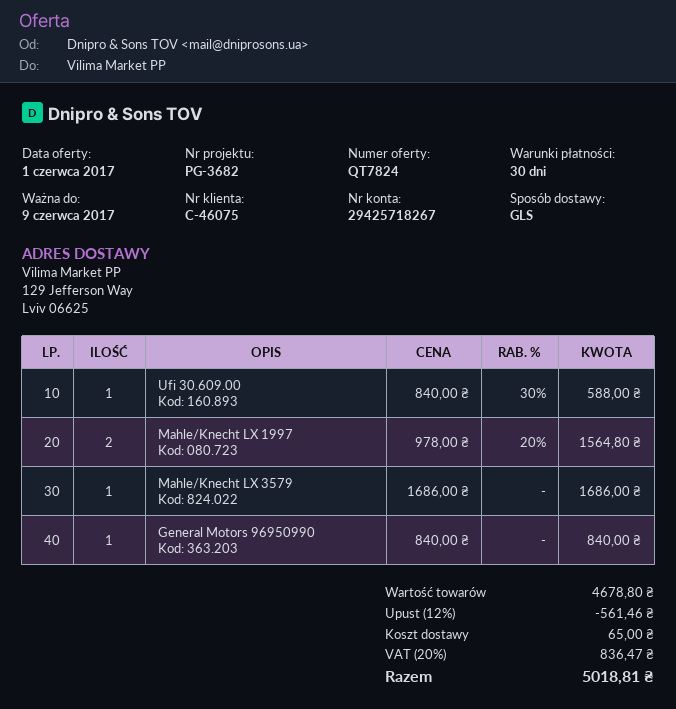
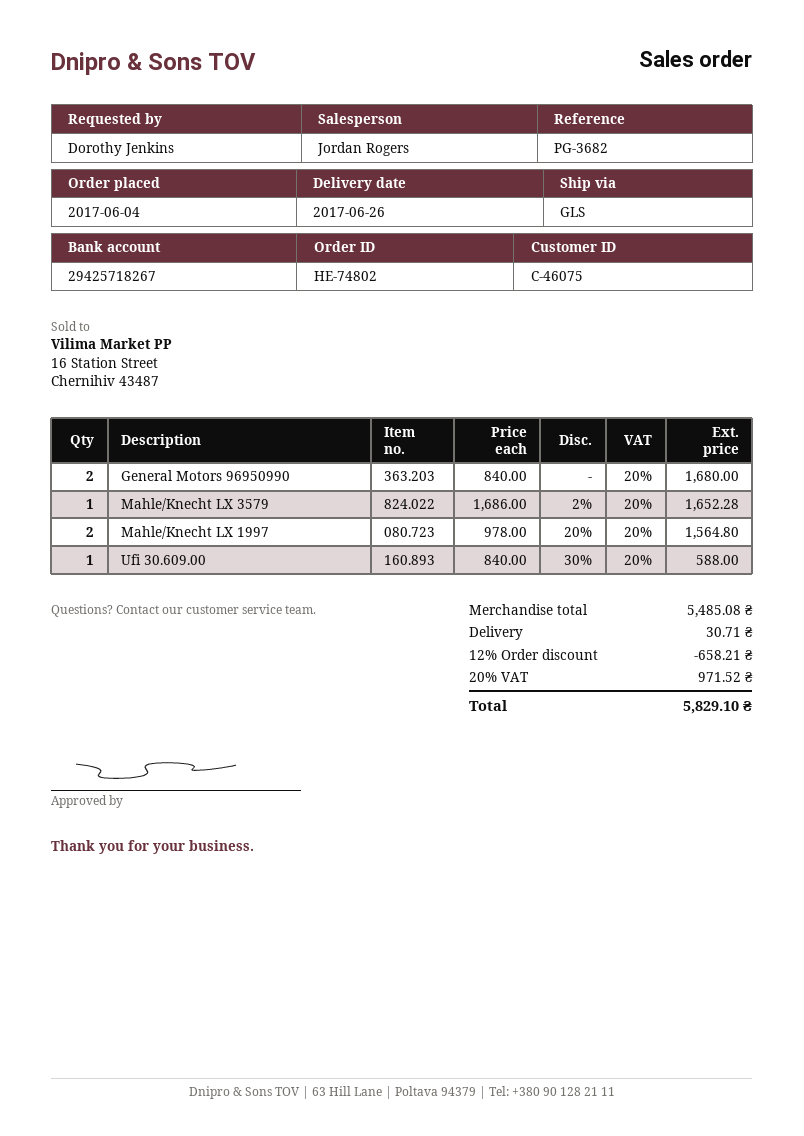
Mahle/Knecht LX 3579: 1 x 1686.00 = 1686.00 -> 1 x 1686.00 - 2% = 1652.28
General Motors 96950990: 1 x 840.00 = 840.00 -> 2 x 840.00 = 1680.00
subtotal: 4678.80 -> 5485.08
discount: 12% = 561.46 -> 12% = 658.21
shipping: 65.00 -> 30.71
tax: 20% = 836.47 -> 20% = 971.52
total: 5018.81 -> 5829.10

